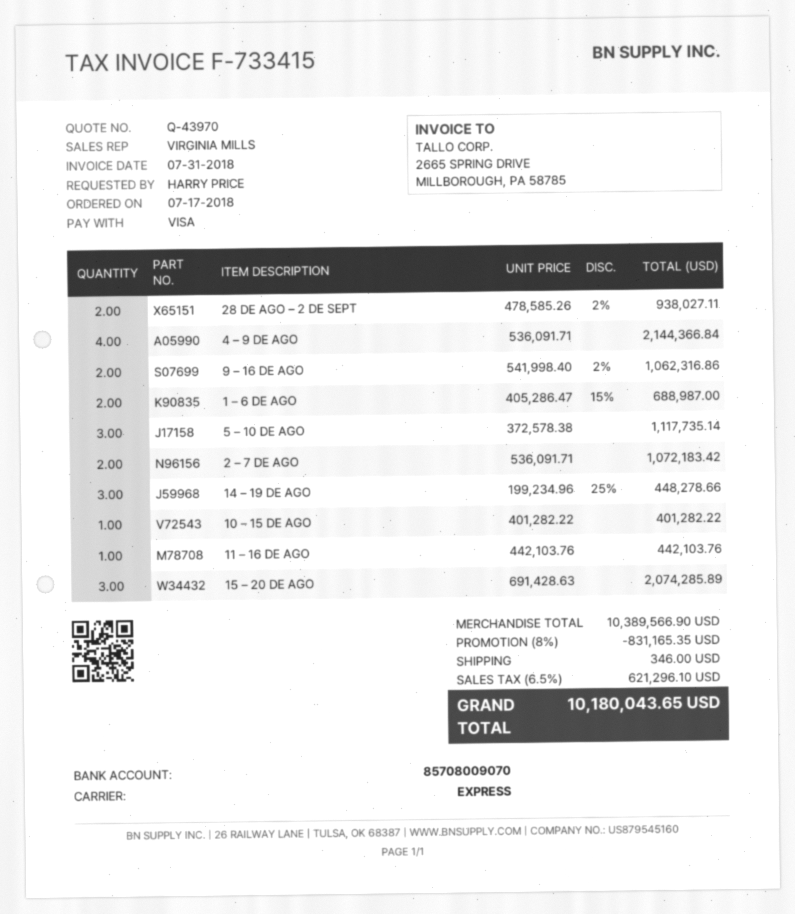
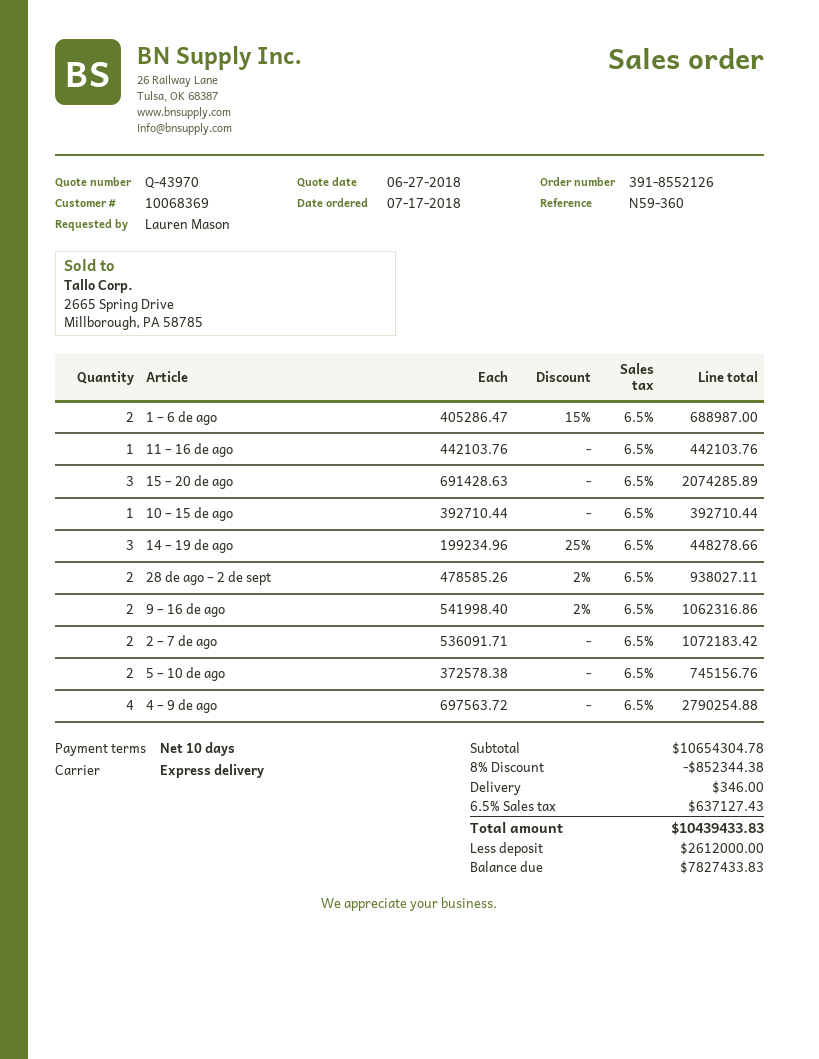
ordered by: HARRY PRICE -> Lauren Mason
4 – 9 DE AGO: 4 x 536091.71 = 2144366.84 -> 4 x 697563.72 = 2790254.88
5 – 10 DE AGO: 3 x 372578.38 = 1117735.14 -> 2 x 372578.38 = 745156.76
10 – 15 DE AGO: 1 x 401282.22 = 401282.22 -> 1 x 392710.44 = 392710.44
subtotal: 10389566.90 -> 10654304.78
discount: 8% = 831165.35 -> 8% = 852344.38
tax: 6.5% = 621296.10 -> 6.5% = 637127.43
total: 10180043.65 -> 10439433.83

